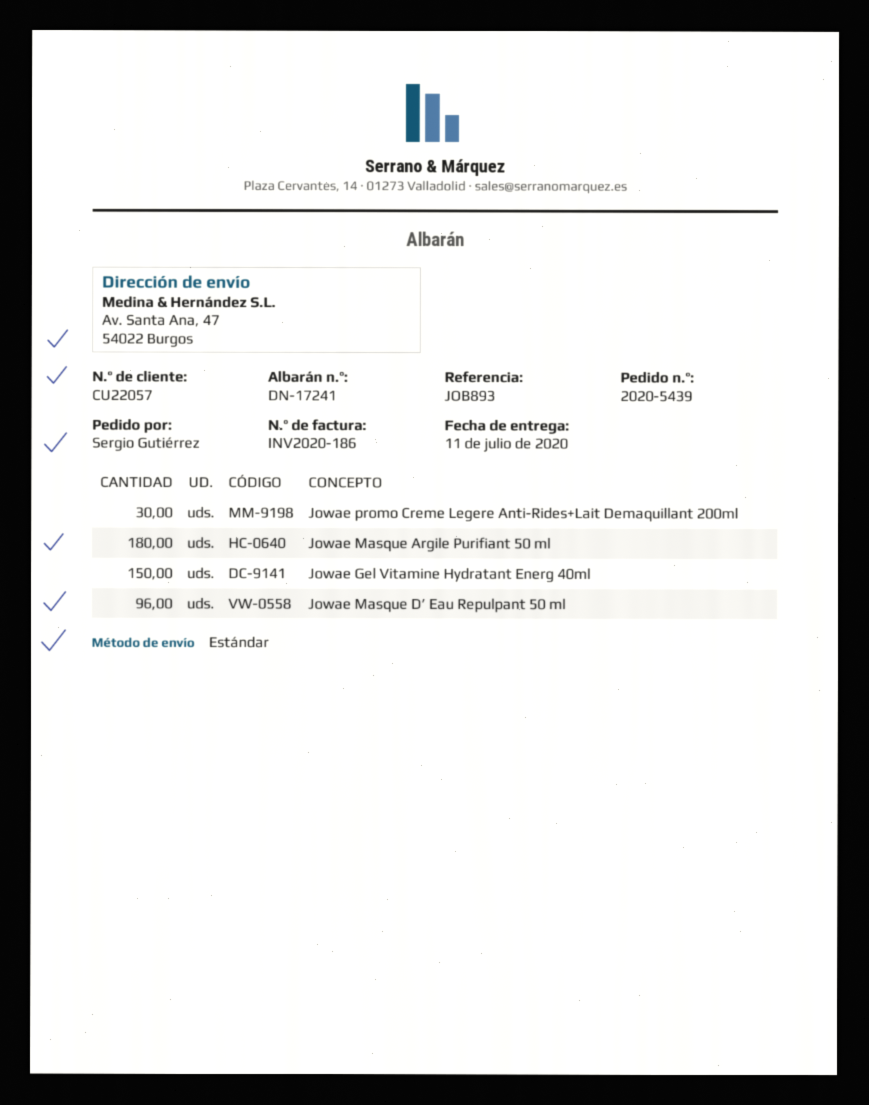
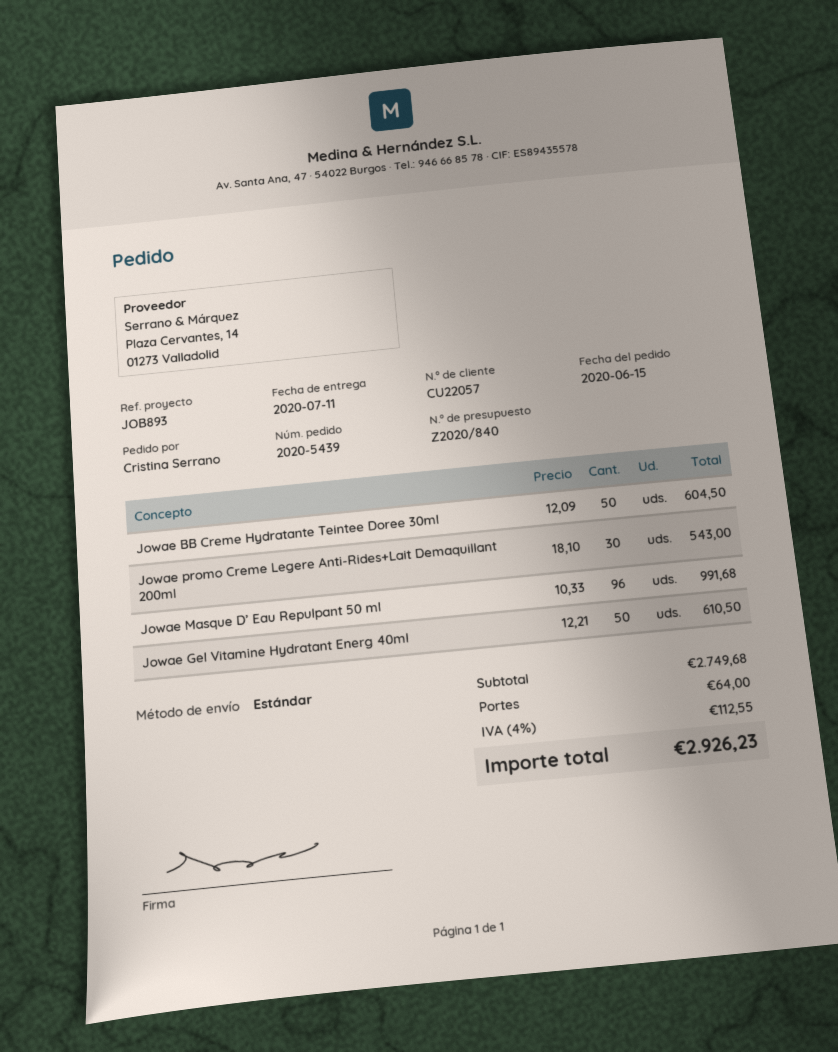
ordered by: Sergio Gutiérrez -> Cristina Serrano
Jowae Masque Argile Purifiant 50 ml: 180 -> none
Jowae Gel Vitamine Hydratant Energ 40ml: 150 -> 50
Jowae BB Creme Hydratante Teintee Doree 30ml: none -> 50

